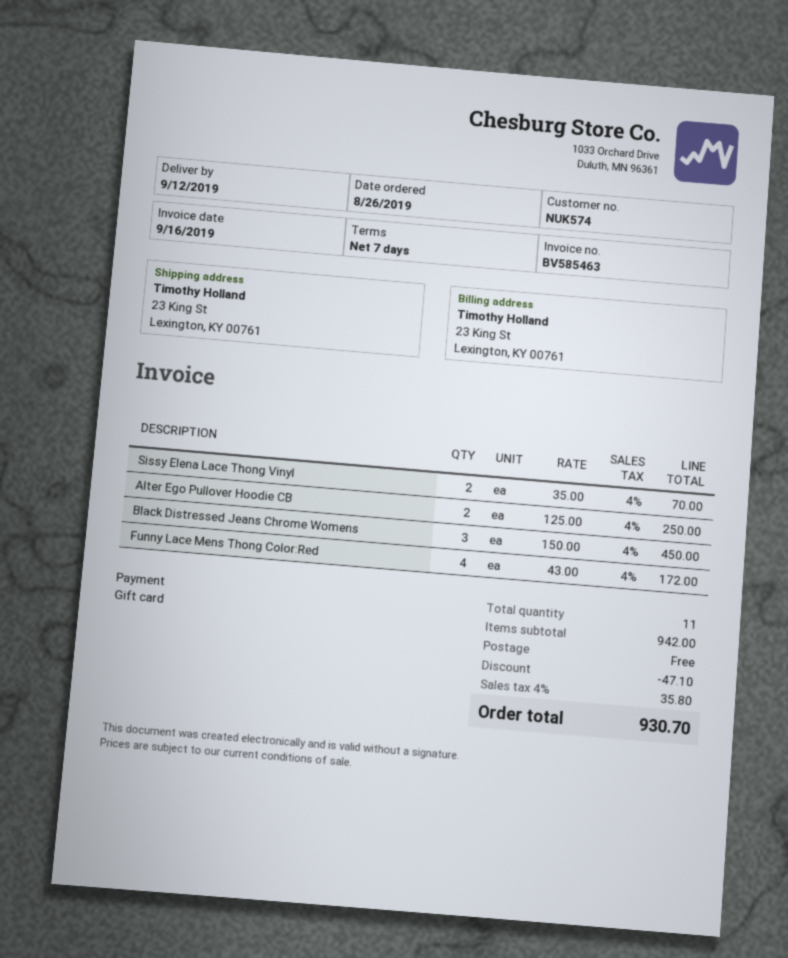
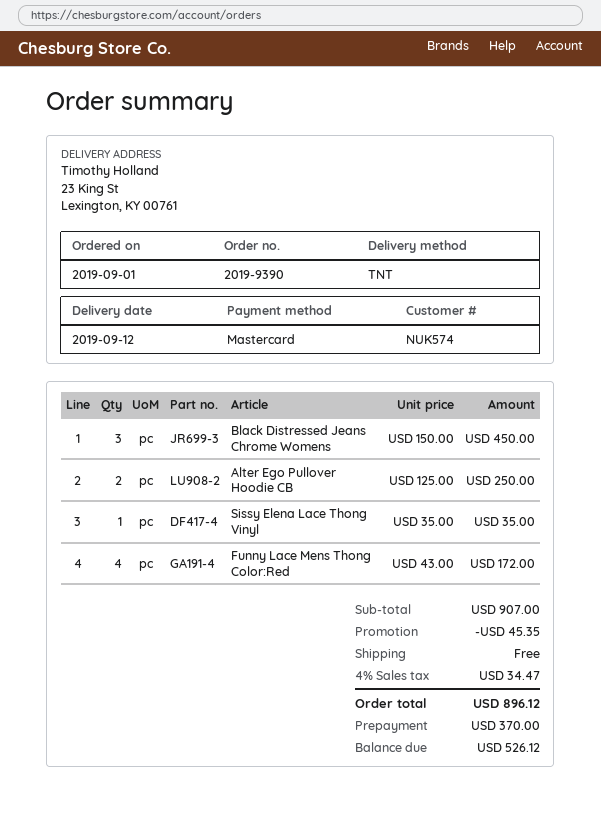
order date: 2019-08-26 -> 2019-09-01
payment method: gift card -> Mastercard
Sissy Elena Lace Thong Vinyl: 2 x 35.00 = 70.00 -> 1 x 35.00 = 35.00
subtotal: 942.00 -> 907.00
discount: 47.10 -> 45.35
tax: 4% = 35.80 -> 4% = 34.47
total: 930.70 -> 896.12

